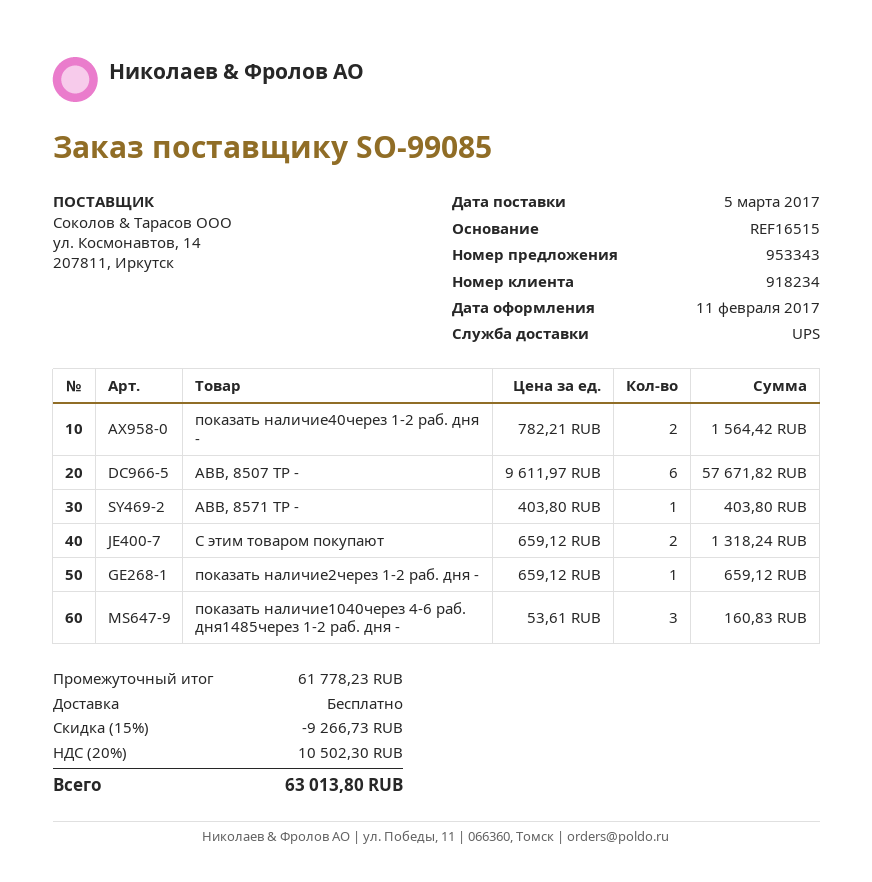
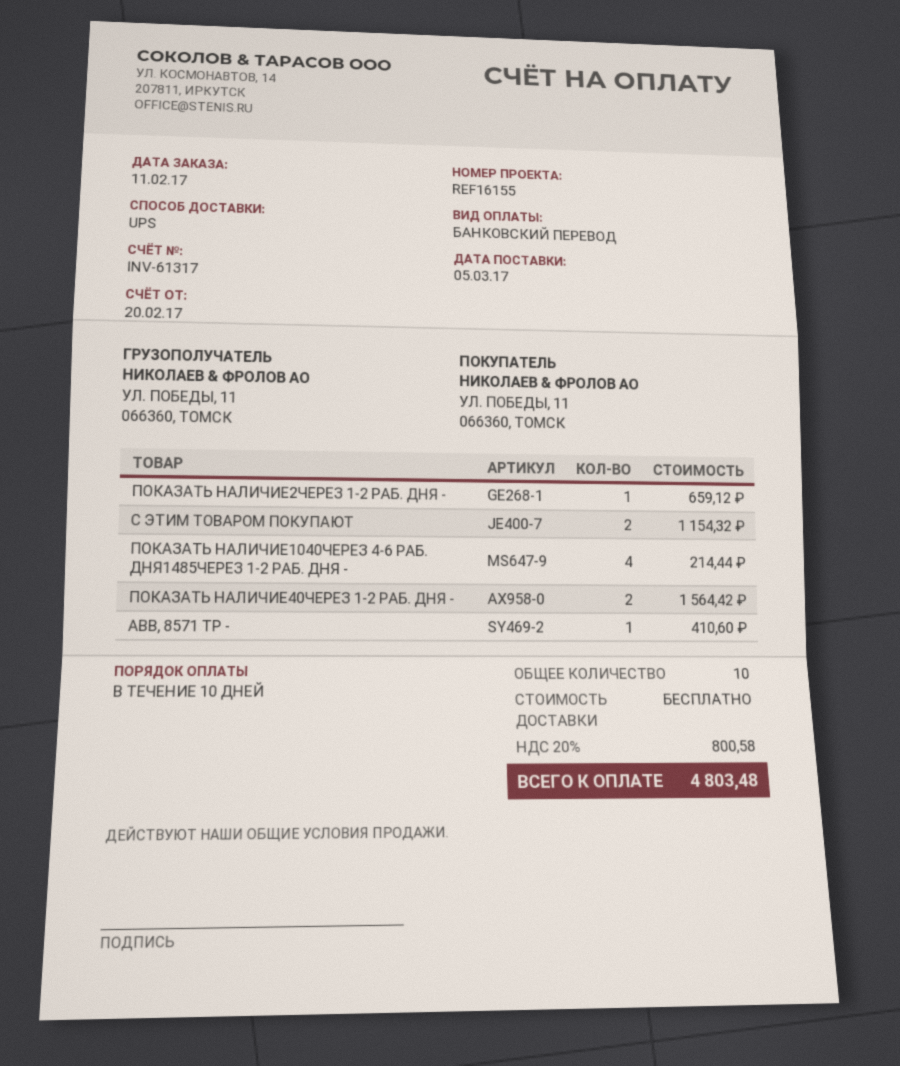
reference: REF16515 -> REF16155
ABB, 8507 TP -: 6 for 57671.82 -> none
ABB, 8571 TP -: 1 for 403.80 -> 1 for 410.60
С этим товаром покупают: 2 for 1318.24 -> 2 for 1154.32
показать наличие1040через 4-6 раб. дня1485через 1-2 раб. дня -: 3 for 160.83 -> 4 for 214.44
discount: 15% = 9266.73 -> none
tax: 20% = 10502.30 -> 20% = 800.58
total: 63013.80 -> 4803.48

